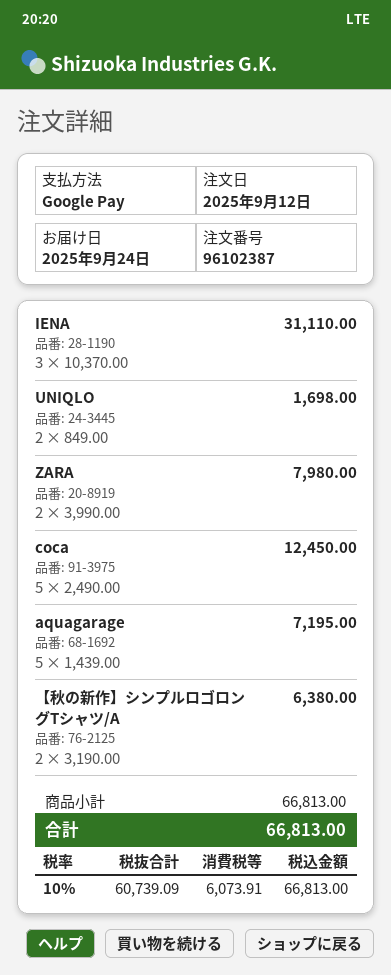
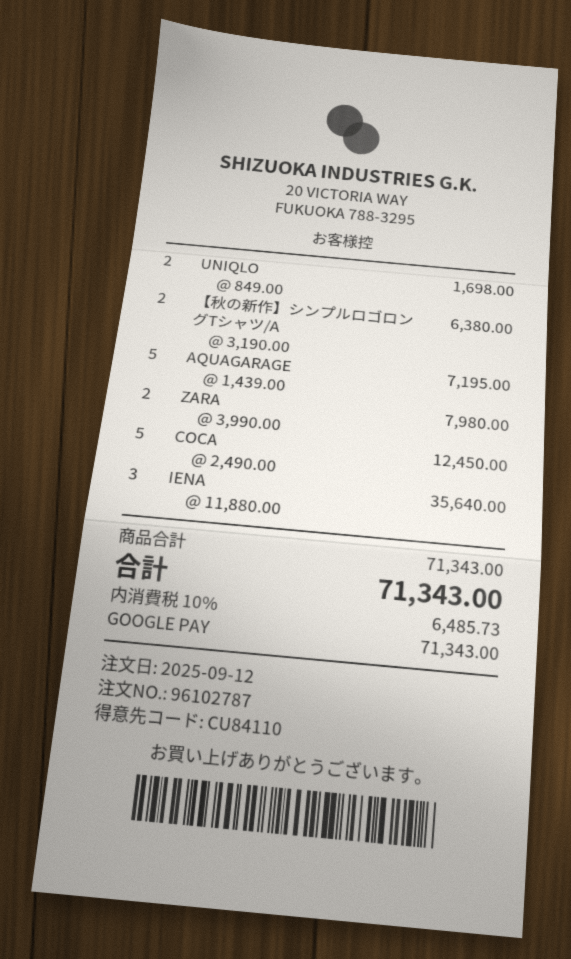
order number: 96102387 -> 96102787
IENA: 3 x 10370.00 = 31110.00 -> 3 x 11880.00 = 35640.00
subtotal: 66813.00 -> 71343.00
tax: 10% = 6073.91 -> 10% = 6485.73
total: 66813.00 -> 71343.00

